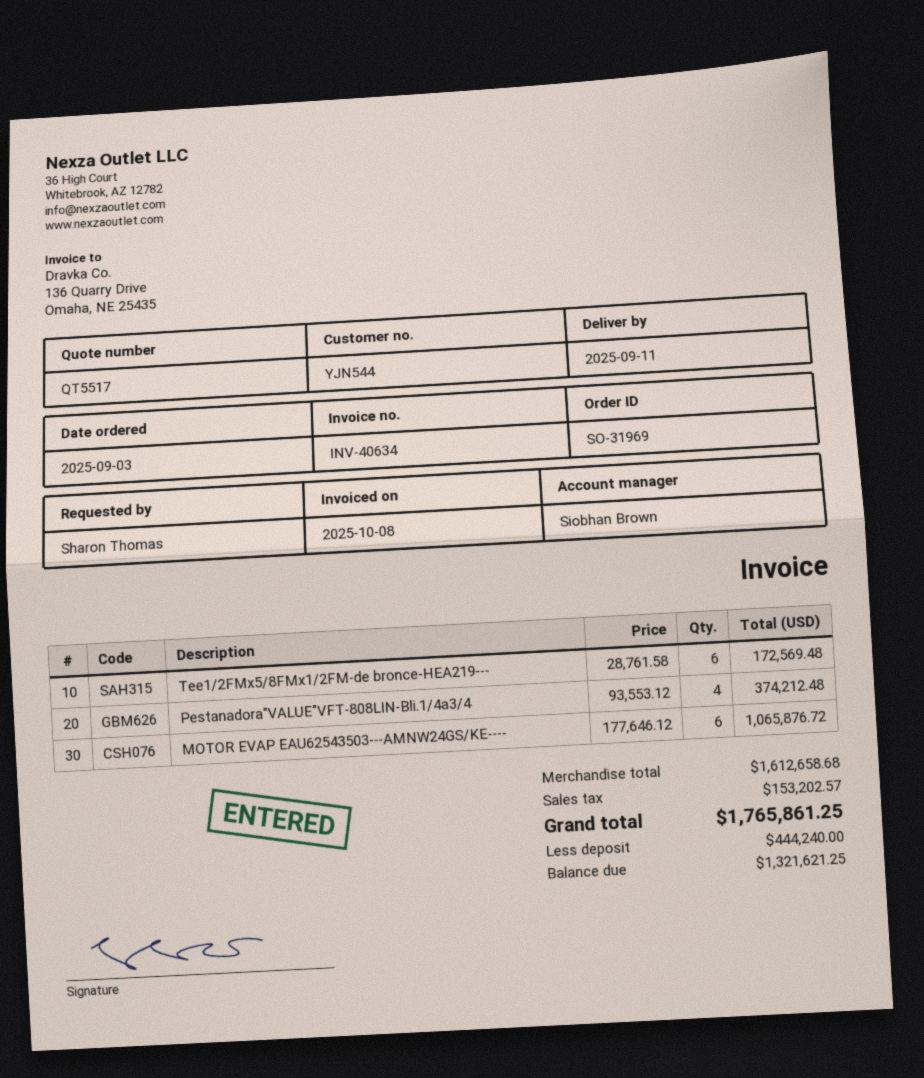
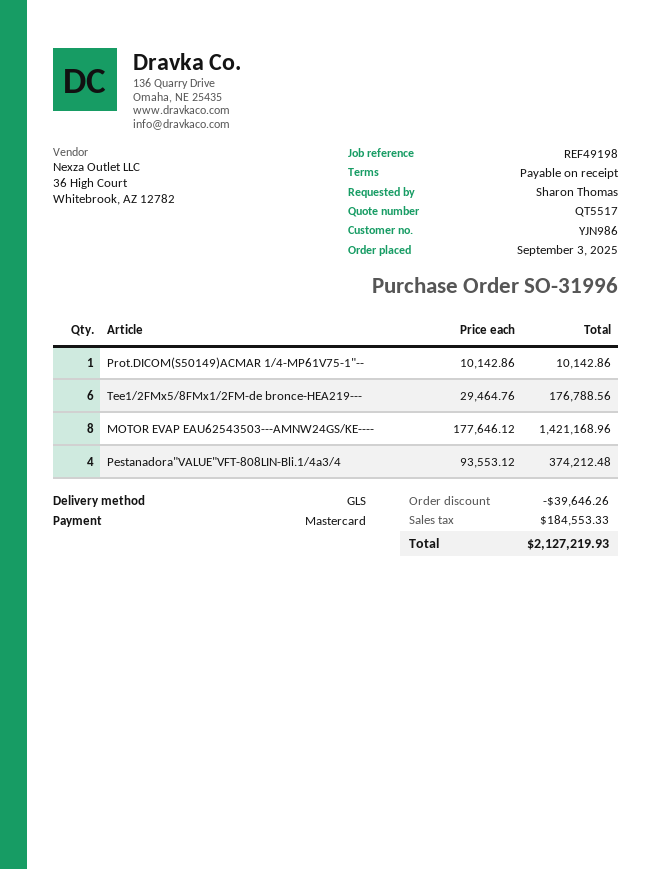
order number: SO-31969 -> SO-31996
customer number: YJN544 -> YJN986
Tee1/2FMx5/8FMx1/2FM-de bronce-HEA219---: 6 x 28761.58 = 172569.48 -> 6 x 29464.76 = 176788.56
MOTOR EVAP EAU62543503---AMNW24GS/KE----: 6 x 177646.12 = 1065876.72 -> 8 x 177646.12 = 1421168.96
Prot.DICOM(S50149)ACMAR 1/4-MP61V75-1"--: none -> 1 x 10142.86 = 10142.86
discount: none -> 39646.26
tax: 153202.57 -> 184553.33
total: 1765861.25 -> 2127219.93

